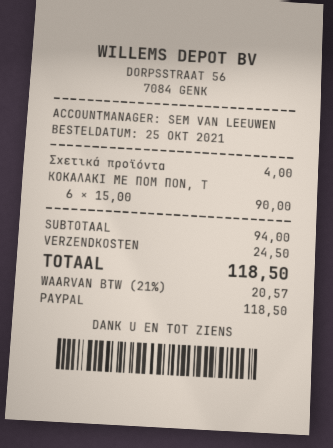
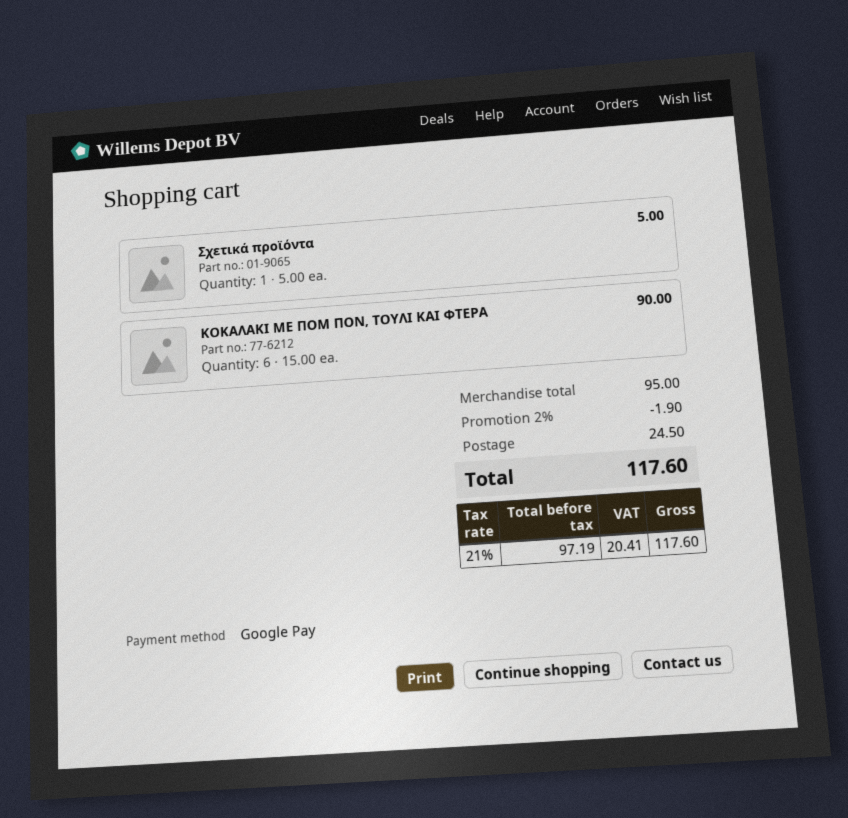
payment method: PayPal -> Google Pay
Σχετικά προϊόντα: 1 x 4.00 = 4.00 -> 1 x 5.00 = 5.00
subtotal: 94.00 -> 95.00
discount: none -> 2% = 1.90
tax: 21% = 20.57 -> 21% = 20.41
total: 118.50 -> 117.60

